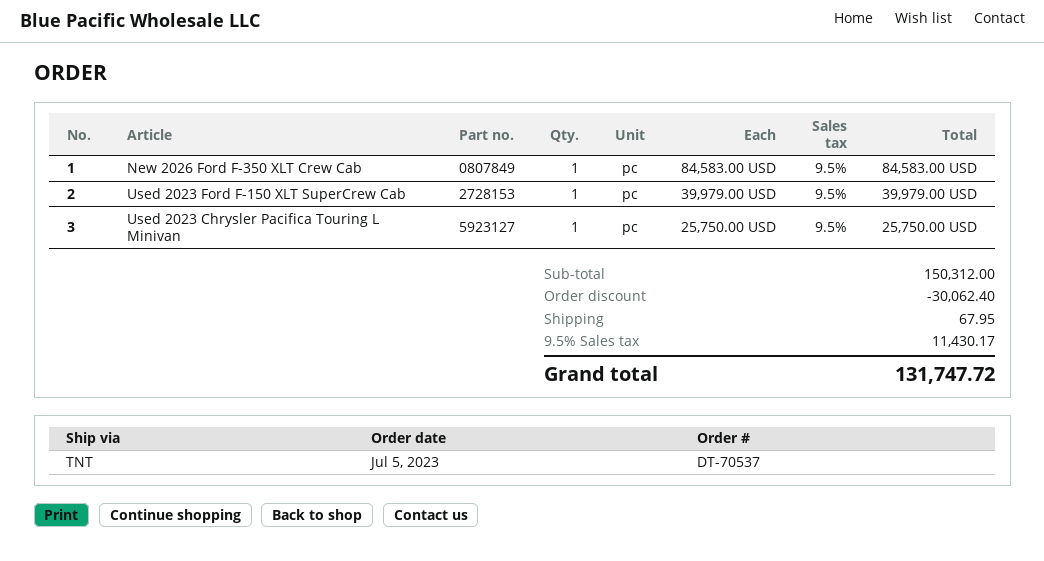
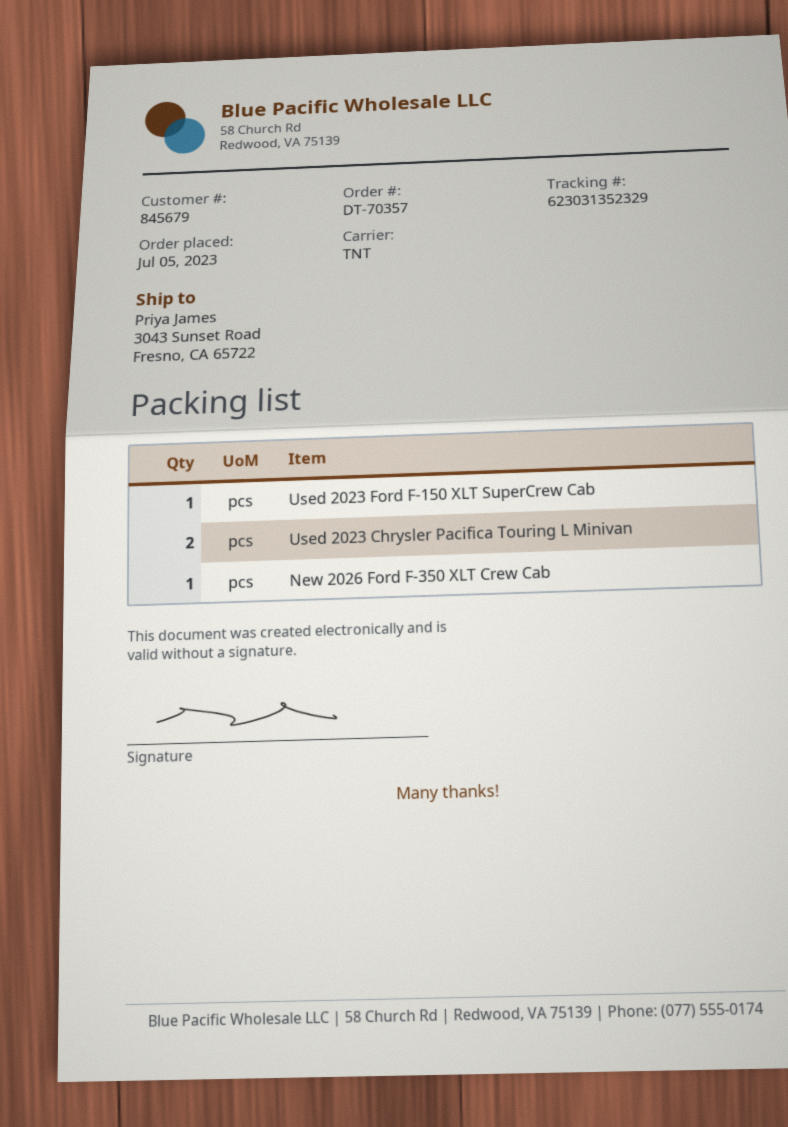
order number: DT-70537 -> DT-70357
Used 2023 Chrysler Pacifica Touring L Minivan: 1 -> 2

